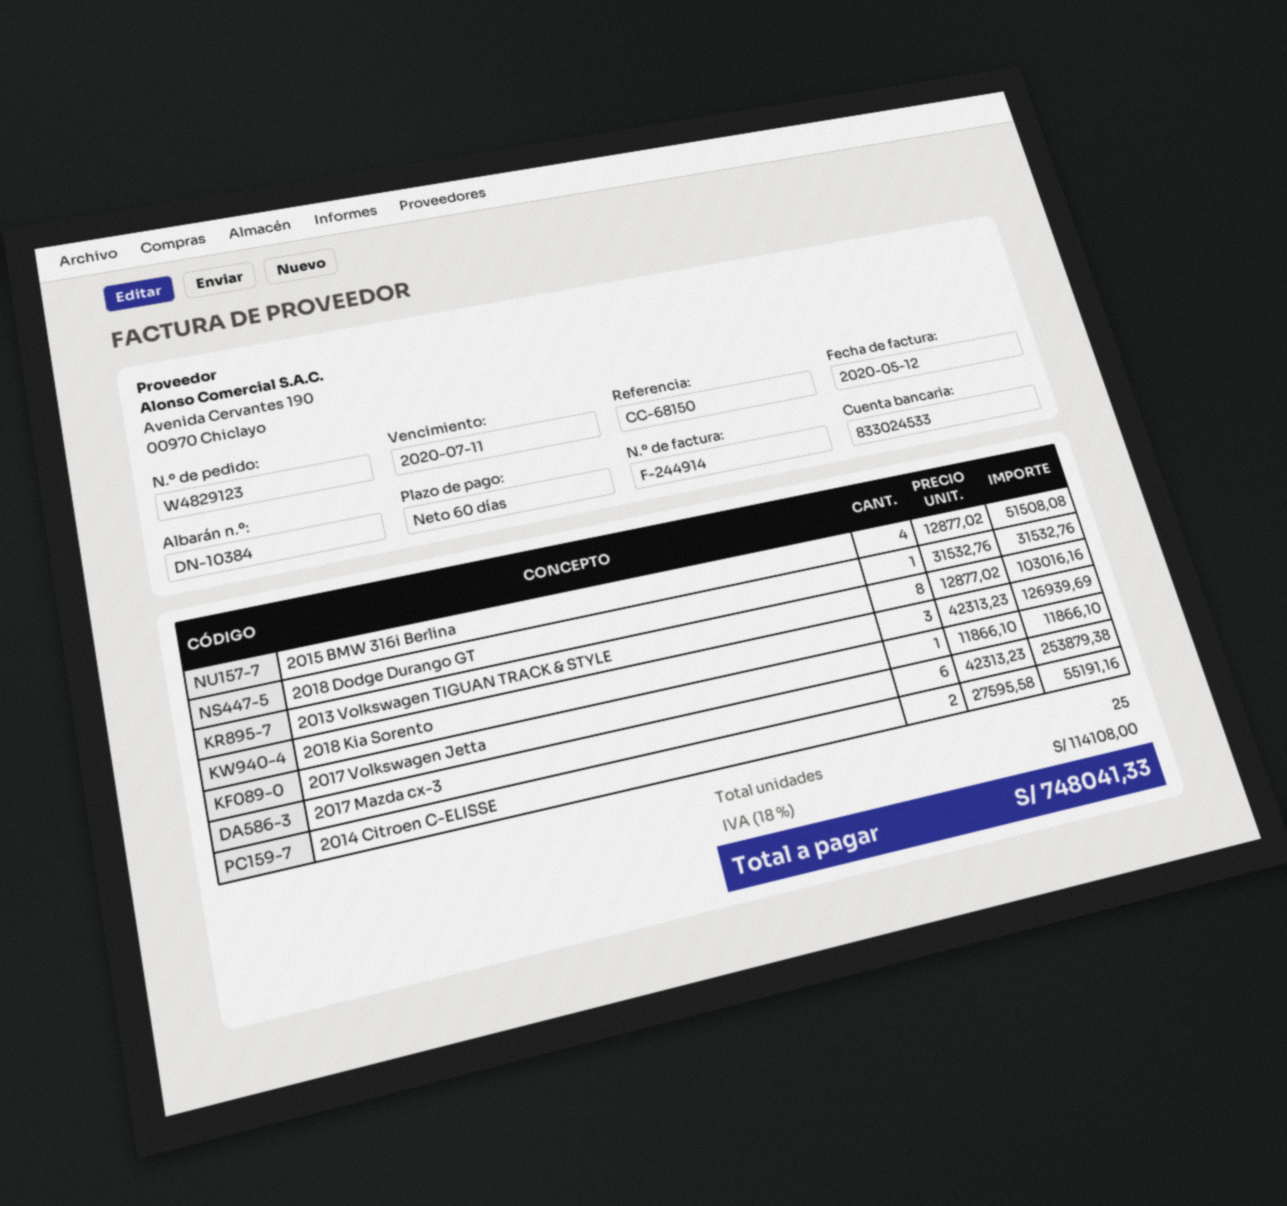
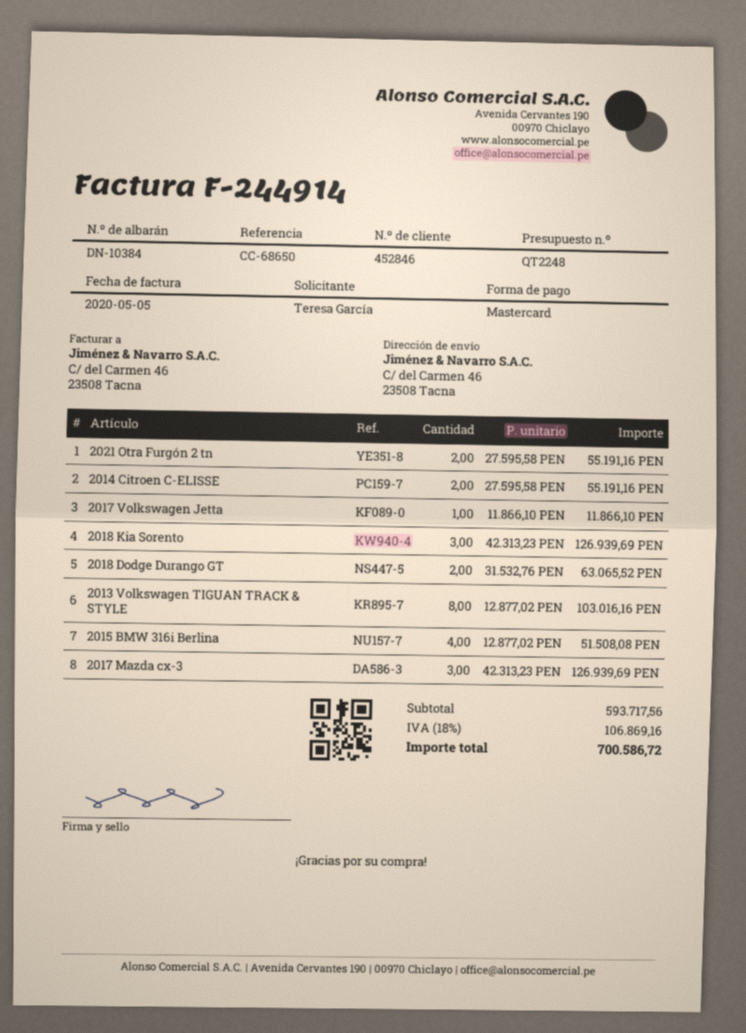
invoice date: 2020-05-12 -> 2020-05-05
reference: CC-68150 -> CC-68650
2018 Dodge Durango GT: 1 x 31532.76 = 31532.76 -> 2 x 31532.76 = 63065.52
2017 Mazda cx-3: 6 x 42313.23 = 253879.38 -> 3 x 42313.23 = 126939.69
2021 Otra Furgón 2 tn: none -> 2 x 27595.58 = 55191.16
tax: 18% = 114108.00 -> 18% = 106869.16
total: 748041.33 -> 700586.72

